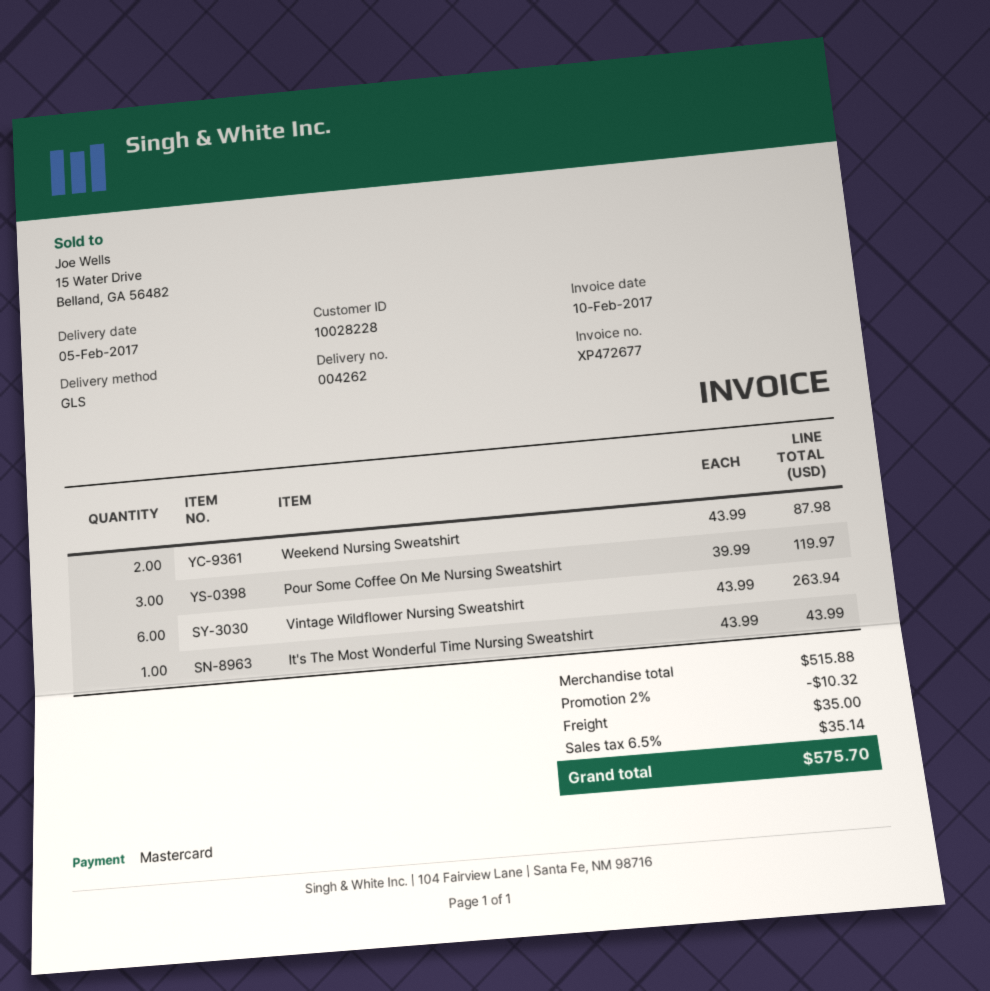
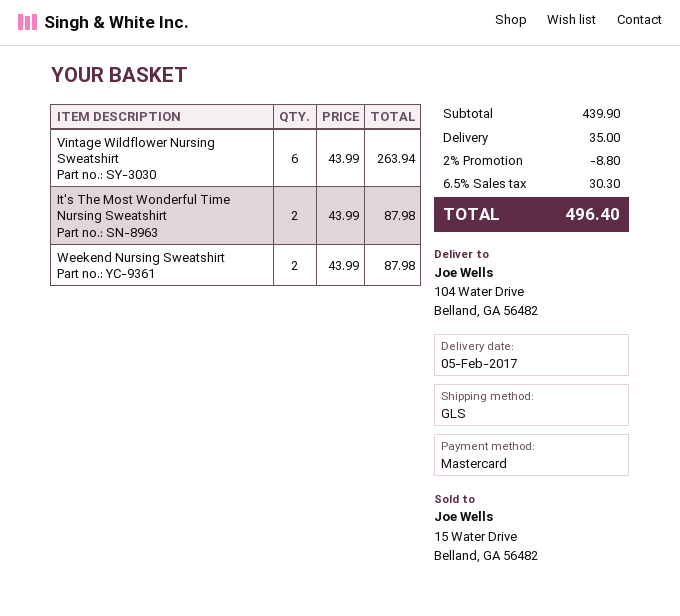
Pour Some Coffee On Me Nursing Sweatshirt: 3 x 39.99 = 119.97 -> none
It's The Most Wonderful Time Nursing Sweatshirt: 1 x 43.99 = 43.99 -> 2 x 43.99 = 87.98
subtotal: 515.88 -> 439.90
discount: 2% = 10.32 -> 2% = 8.80
tax: 6.5% = 35.14 -> 6.5% = 30.30
total: 575.70 -> 496.40

